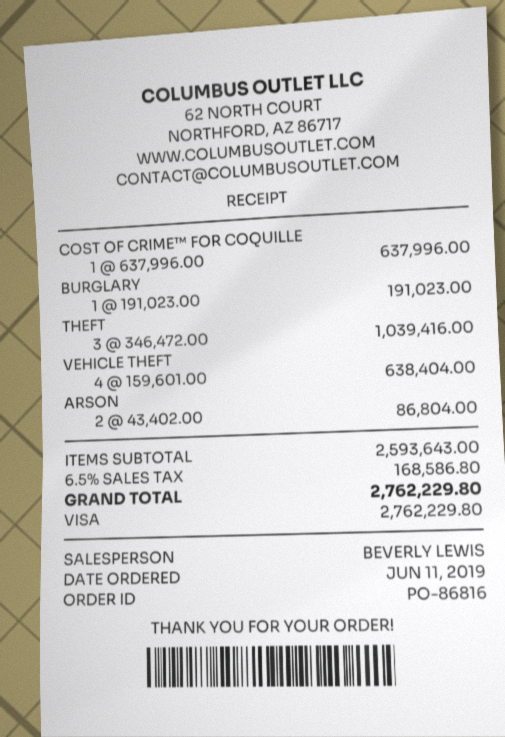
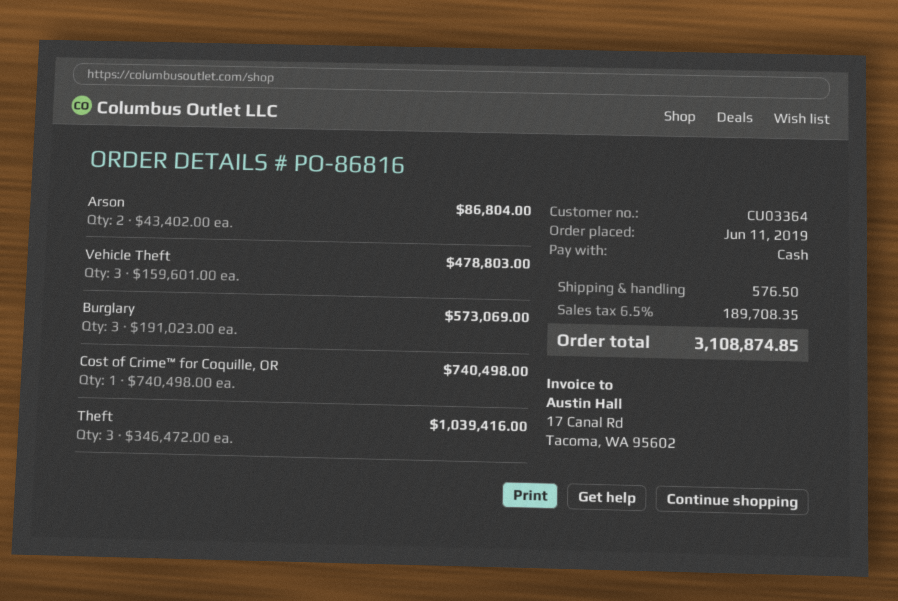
payment method: Visa -> cash
COST OF CRIME™ FOR COQUILLE: 1 x 637996.00 = 637996.00 -> 1 x 740498.00 = 740498.00
BURGLARY: 1 x 191023.00 = 191023.00 -> 3 x 191023.00 = 573069.00
VEHICLE THEFT: 4 x 159601.00 = 638404.00 -> 3 x 159601.00 = 478803.00
shipping: none -> 576.50
tax: 6.5% = 168586.80 -> 6.5% = 189708.35
total: 2762229.80 -> 3108874.85

